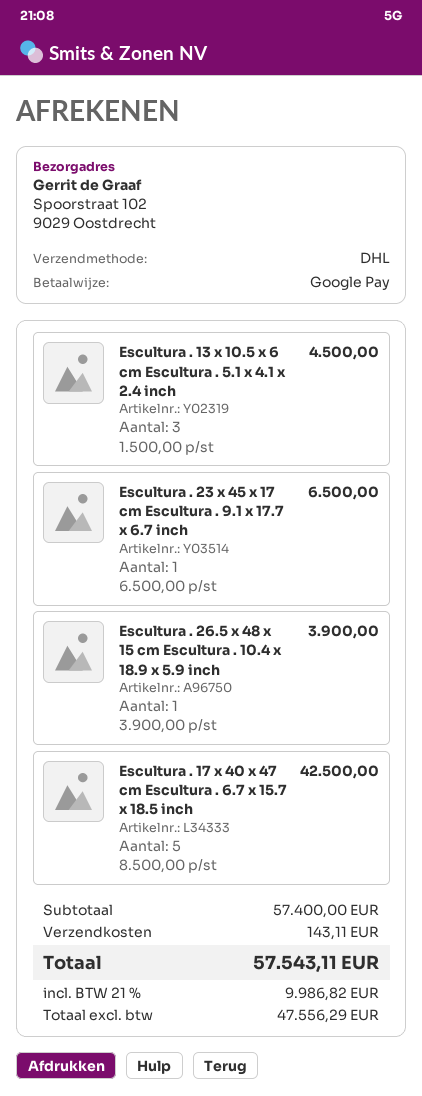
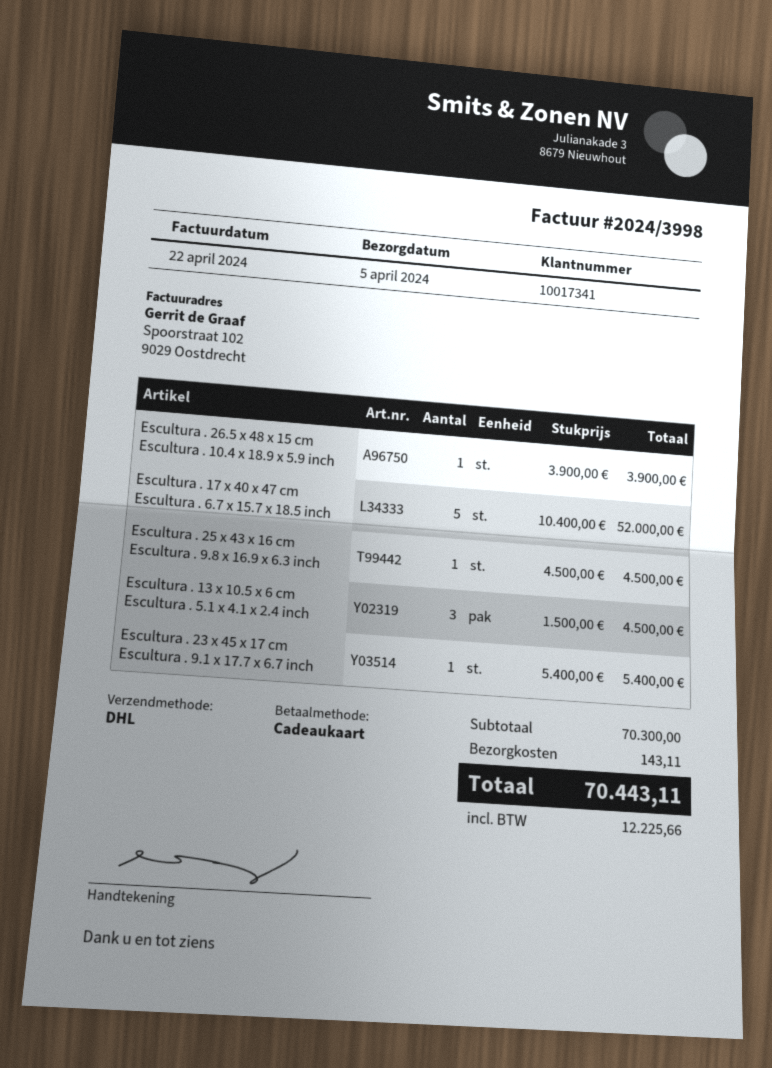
payment method: Google Pay -> gift card
Escultura . 23 x 45 x 17 cm Escultura . 9.1 x 17.7 x 6.7 inch: 1 x 6500.00 = 6500.00 -> 1 x 5400.00 = 5400.00
Escultura . 17 x 40 x 47 cm Escultura . 6.7 x 15.7 x 18.5 inch: 5 x 8500.00 = 42500.00 -> 5 x 10400.00 = 52000.00
Escultura . 25 x 43 x 16 cm Escultura . 9.8 x 16.9 x 6.3 inch: none -> 1 x 4500.00 = 4500.00
subtotal: 57400.00 -> 70300.00
tax: 9986.82 -> 12225.66
total: 57543.11 -> 70443.11

